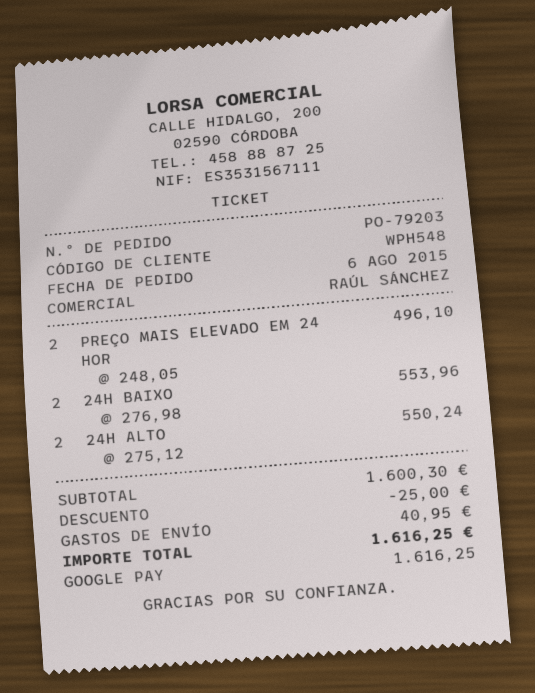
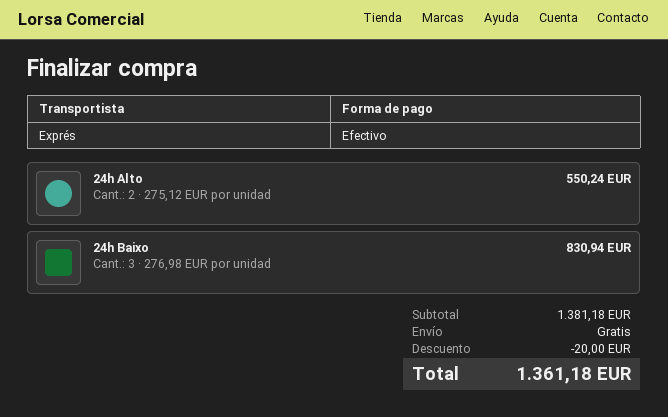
payment method: Google Pay -> cash
PREÇO MAIS ELEVADO EM 24 HOR: 2 x 248.05 = 496.10 -> none
24H BAIXO: 2 x 276.98 = 553.96 -> 3 x 276.98 = 830.94
subtotal: 1600.30 -> 1381.18
discount: 25.00 -> 20.00
shipping: 40.95 -> 0.00
total: 1616.25 -> 1361.18

